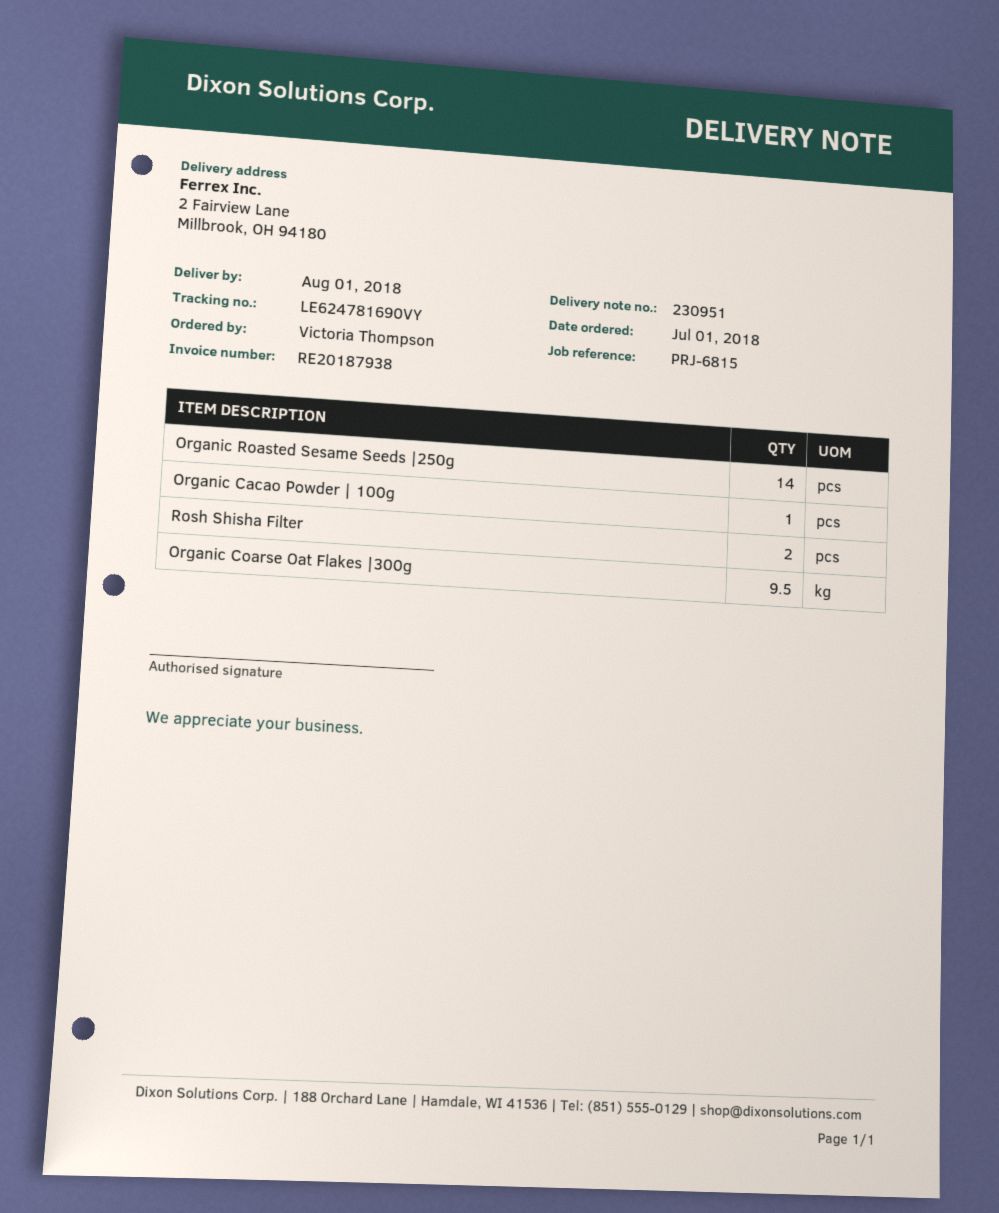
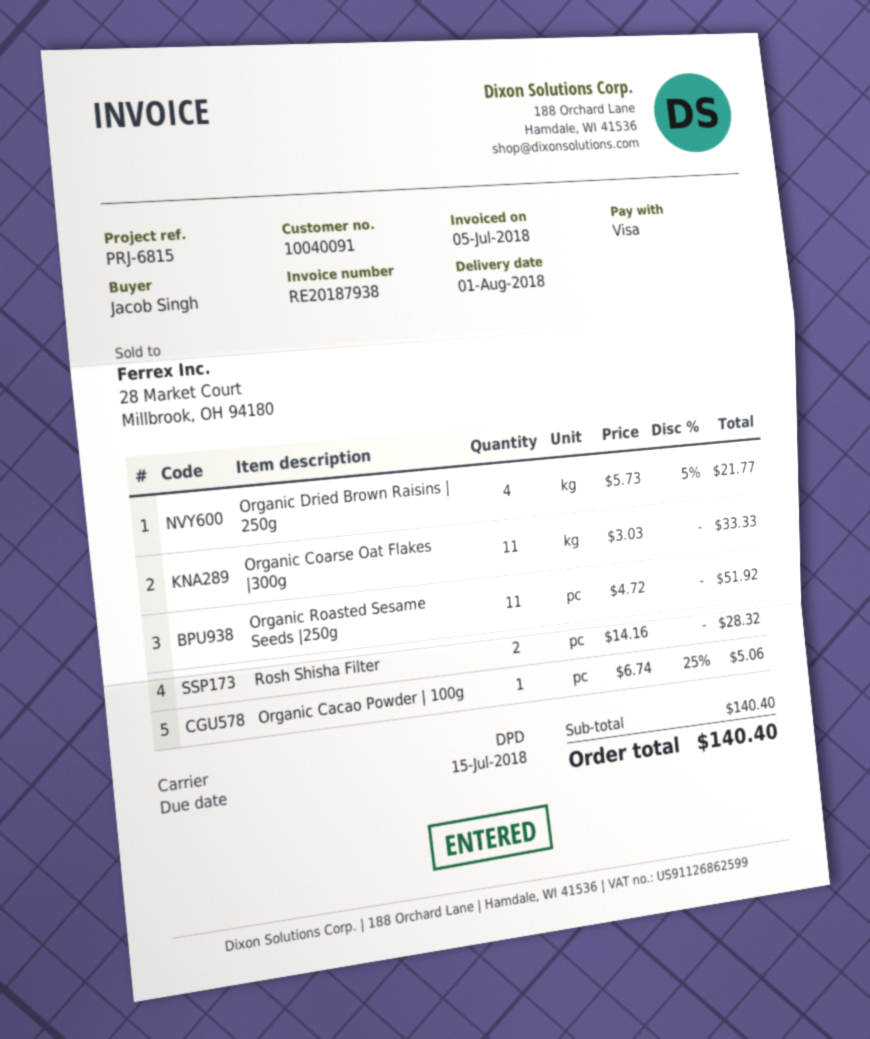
ordered by: Victoria Thompson -> Jacob Singh
Organic Roasted Sesame Seeds |250g: 14 -> 11
Organic Coarse Oat Flakes |300g: 9.5 -> 11
Organic Dried Brown Raisins | 250g: none -> 4

